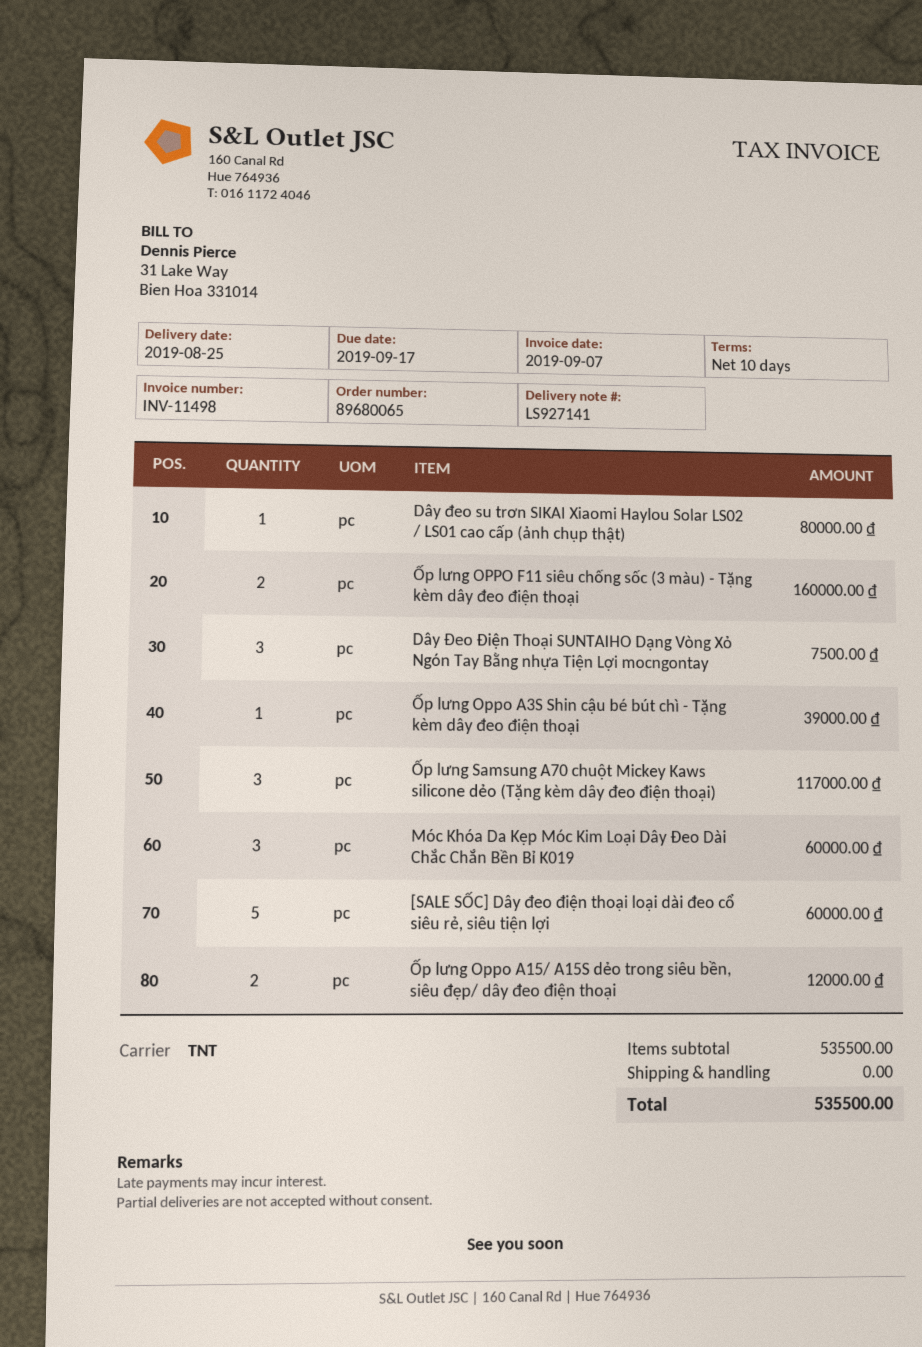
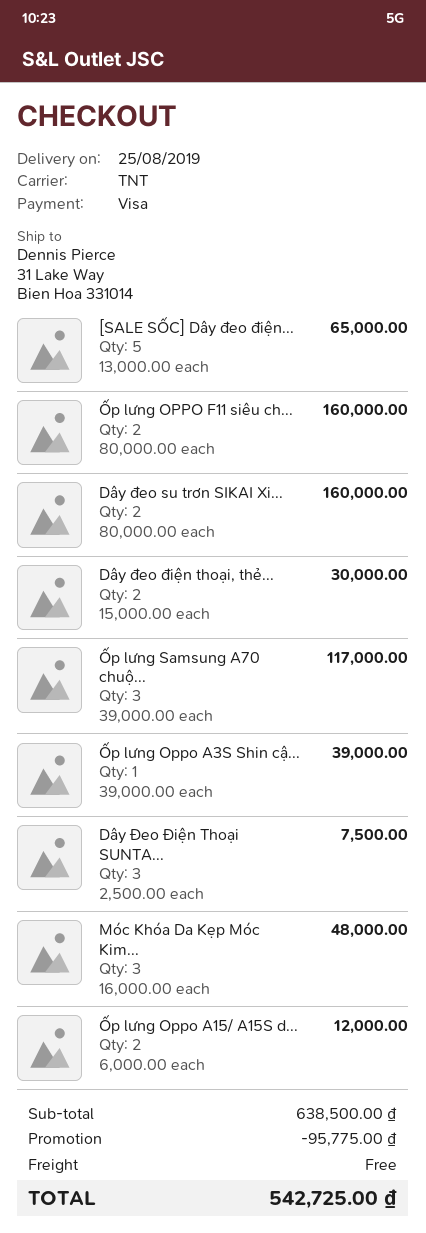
Dây đeo su trơn SIKAI Xiaomi Haylou Solar LS02 / LS01 cao cấp (ảnh chụp thật): 1 for 80000.00 -> 2 for 160000.00
Móc Khóa Da Kẹp Móc Kim Loại Dây Đeo Dài Chắc Chắn Bền Bỉ K019: 3 for 60000.00 -> 3 for 48000.00
[SALE SỐC] Dây đeo điện thoại loại dài đeo cổ siêu rẻ, siêu tiện lợi: 5 for 60000.00 -> 5 for 65000.00
Dây đeo điện thoại, thẻ...: none -> 2 for 30000.00
subtotal: 535500.00 -> 638500.00
discount: none -> 95775.00
total: 535500.00 -> 542725.00

